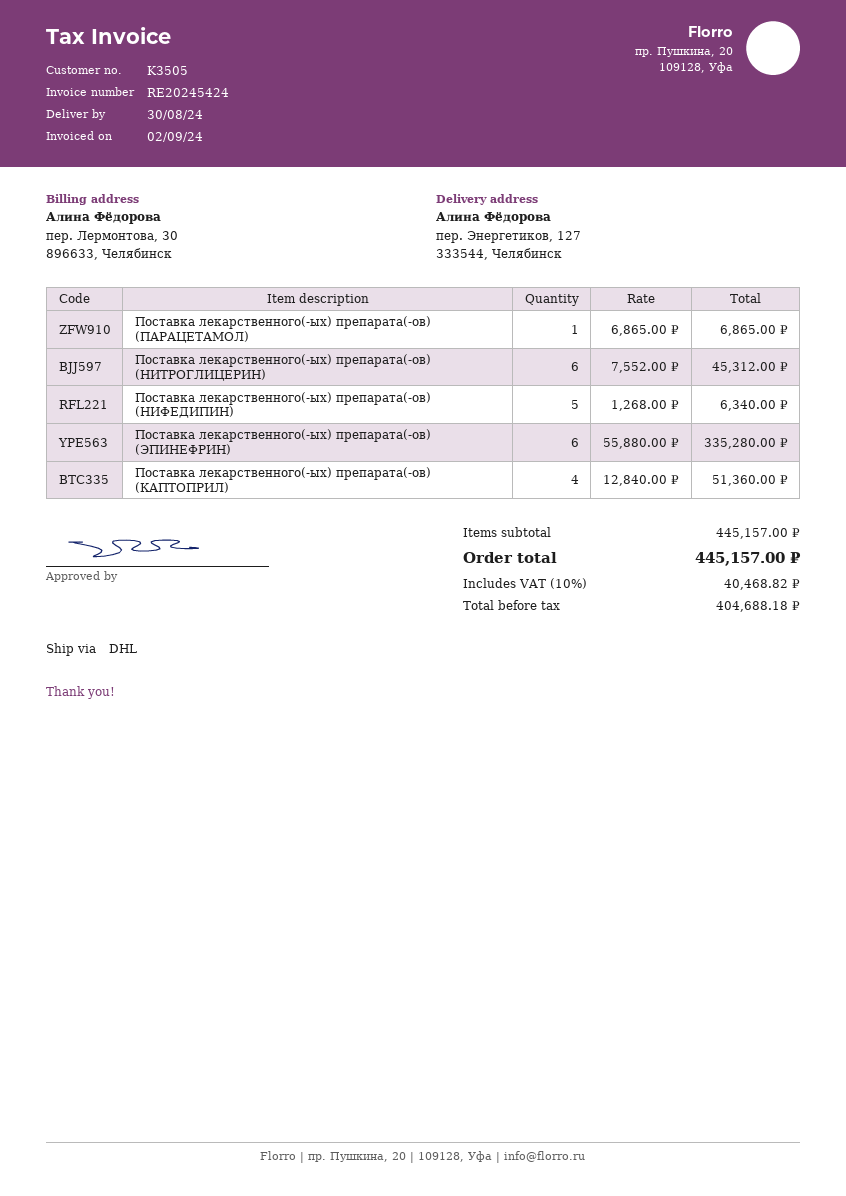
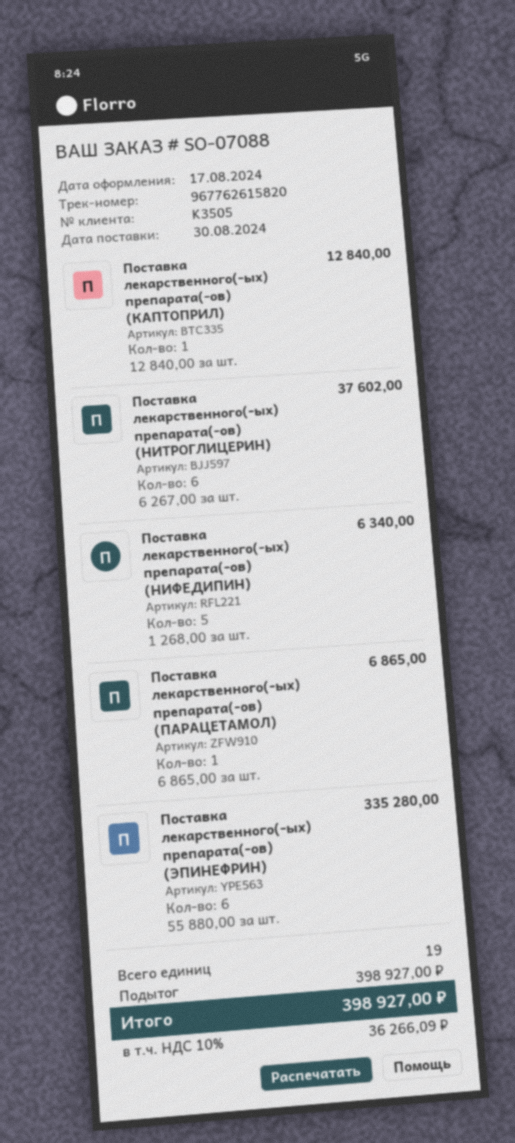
Поставка лекарственного(-ых) препарата(-ов) (НИТРОГЛИЦЕРИН): 6 x 7552.00 = 45312.00 -> 6 x 6267.00 = 37602.00
Поставка лекарственного(-ых) препарата(-ов) (КАПТОПРИЛ): 4 x 12840.00 = 51360.00 -> 1 x 12840.00 = 12840.00
subtotal: 445157.00 -> 398927.00
tax: 10% = 40468.82 -> 10% = 36266.09
total: 445157.00 -> 398927.00

